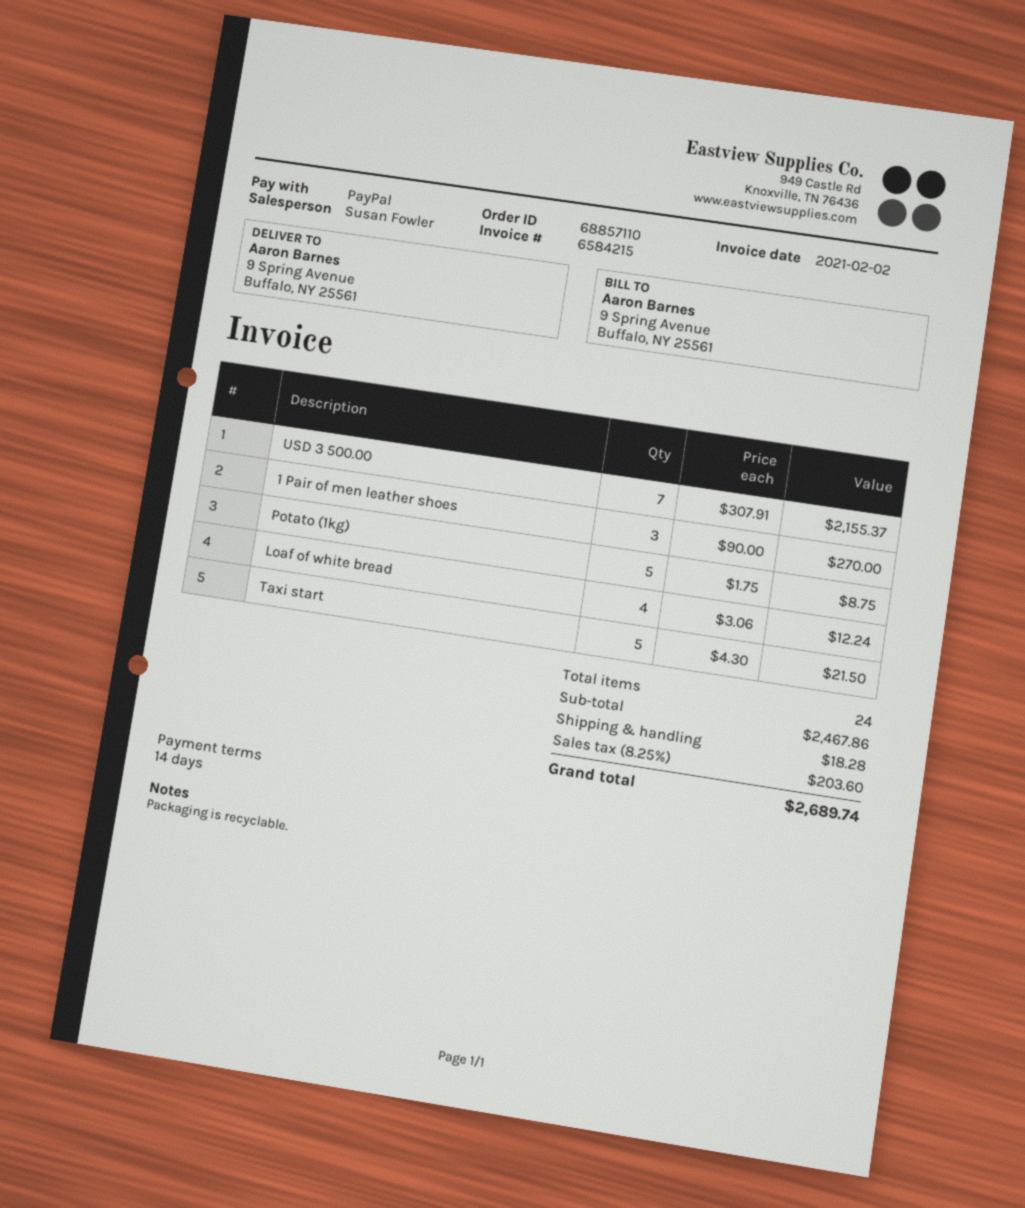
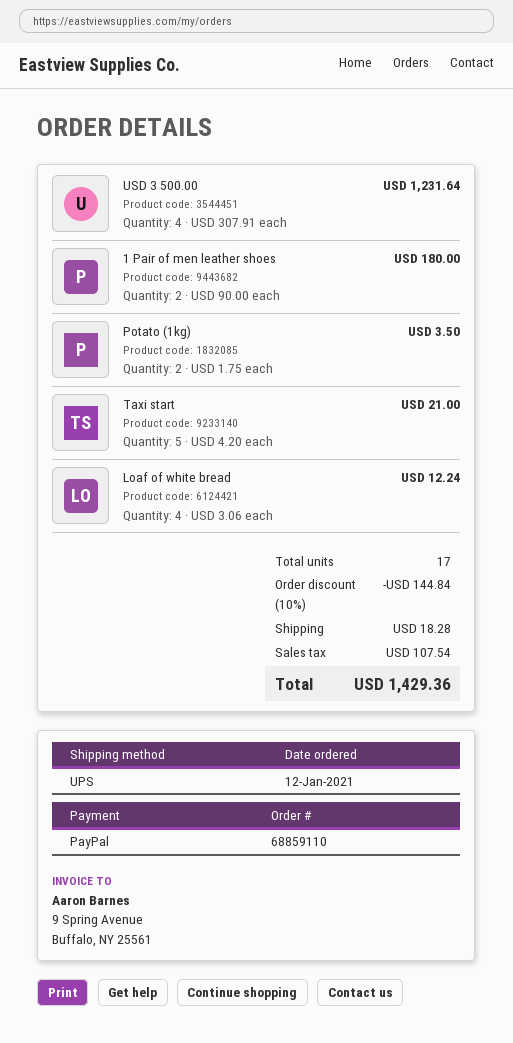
order number: 68857110 -> 68859110
USD 3 500.00: 7 x 307.91 = 2155.37 -> 4 x 307.91 = 1231.64
1 Pair of men leather shoes: 3 x 90.00 = 270.00 -> 2 x 90.00 = 180.00
Potato (1kg): 5 x 1.75 = 8.75 -> 2 x 1.75 = 3.50
Taxi start: 5 x 4.30 = 21.50 -> 5 x 4.20 = 21.00
total quantity: 24 -> 17
discount: none -> 10% = 144.84
tax: 203.60 -> 107.54
total: 2689.74 -> 1429.36

